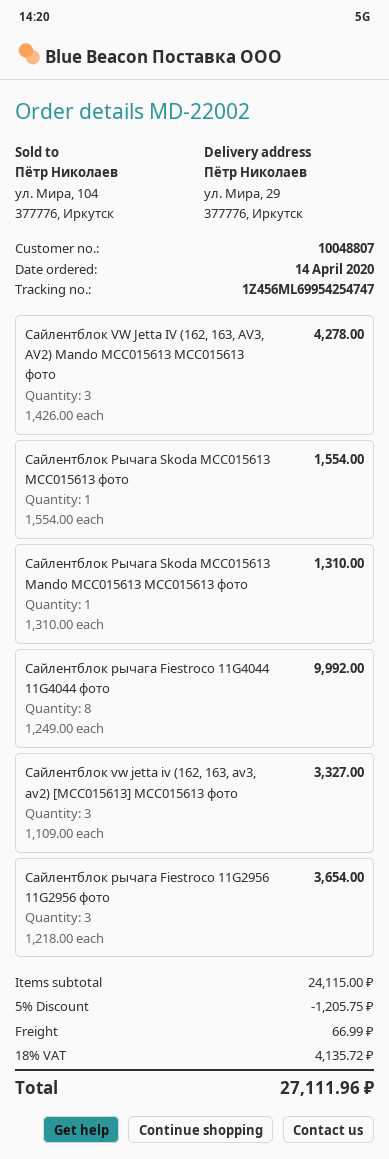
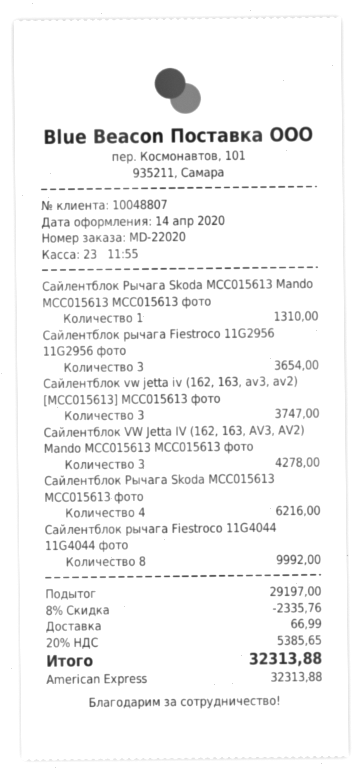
order number: MD-22002 -> MD-22020
Сайлентблок Рычага Skoda MCC015613 MCC015613 фото: 1 for 1554.00 -> 4 for 6216.00
Сайлентблок vw jetta iv (162, 163, av3, av2) [MCC015613] MCC015613 фото: 3 for 3327.00 -> 3 for 3747.00
subtotal: 24115.00 -> 29197.00
discount: 5% = 1205.75 -> 8% = 2335.76
tax: 18% = 4135.72 -> 20% = 5385.65
total: 27111.96 -> 32313.88

